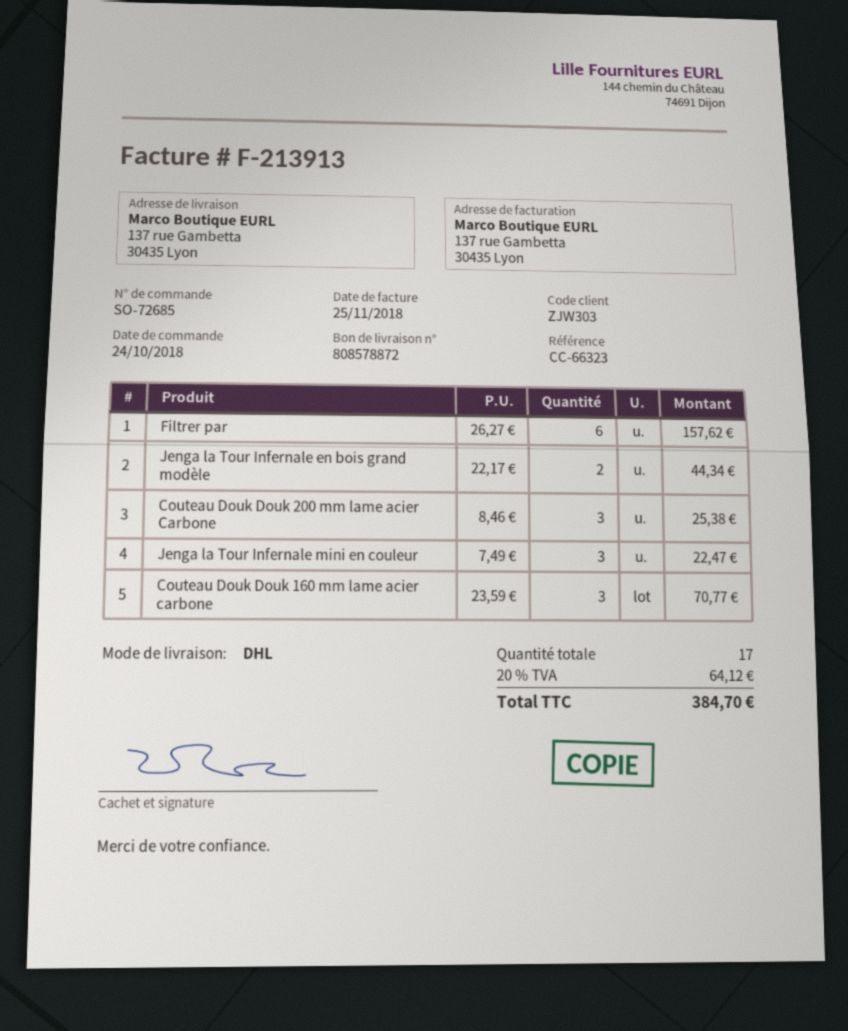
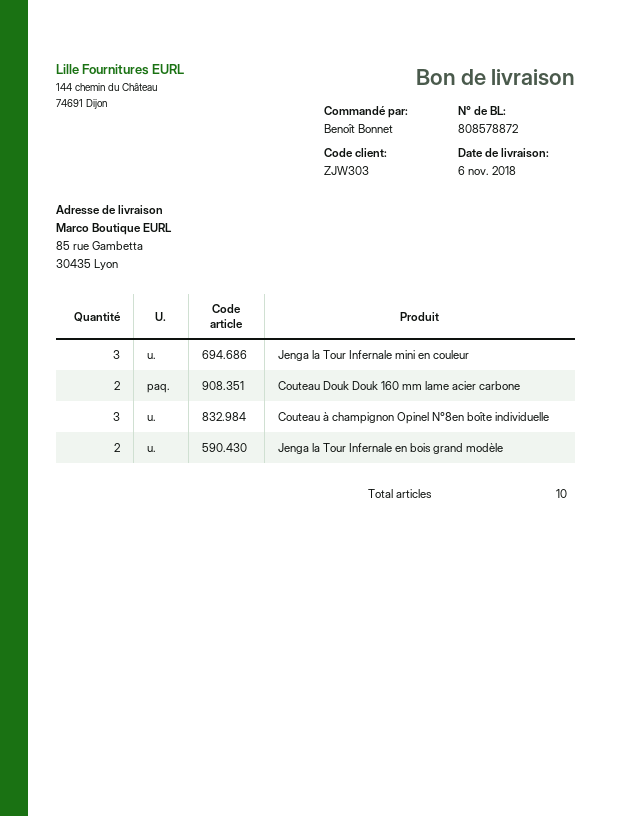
ship to: 137 rue Gambetta, 30435 Lyon -> 85 rue Gambetta, 30435 Lyon
Filtrer par: 6 -> none
Couteau Douk Douk 200 mm lame acier Carbone: 3 -> none
Couteau Douk Douk 160 mm lame acier carbone: 3 -> 2
Couteau à champignon Opinel N°8en boîte individuelle: none -> 3
total quantity: 17 -> 10

